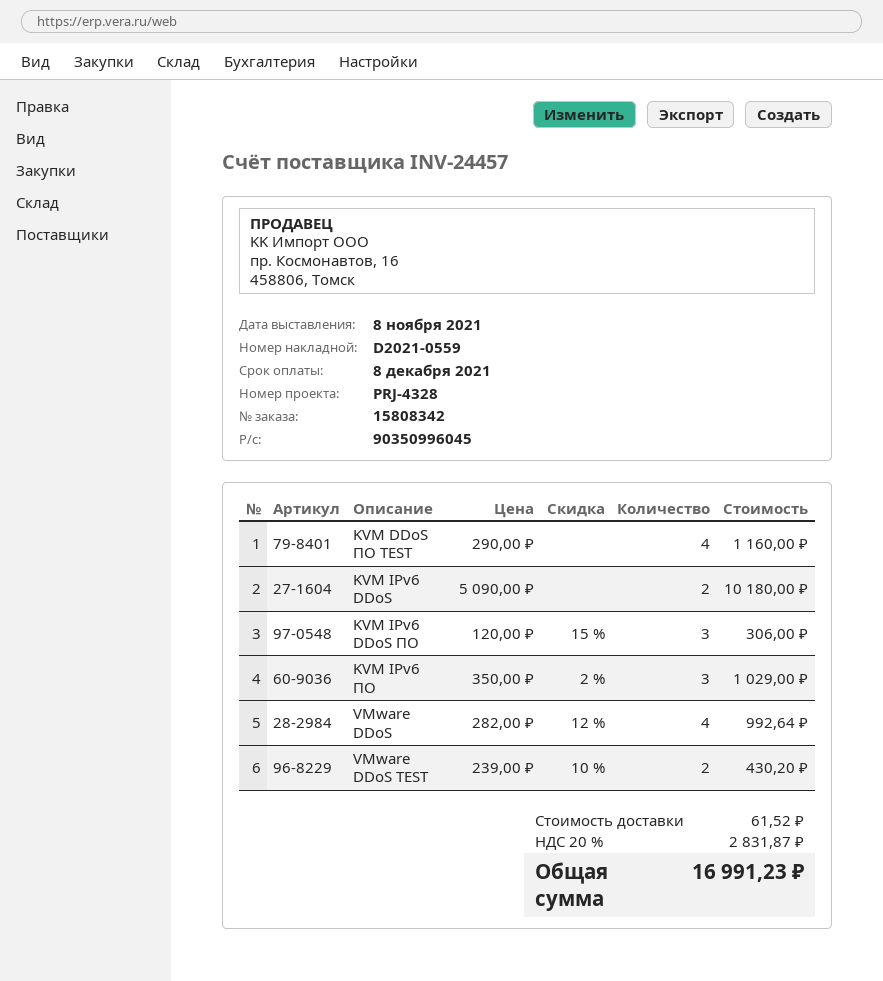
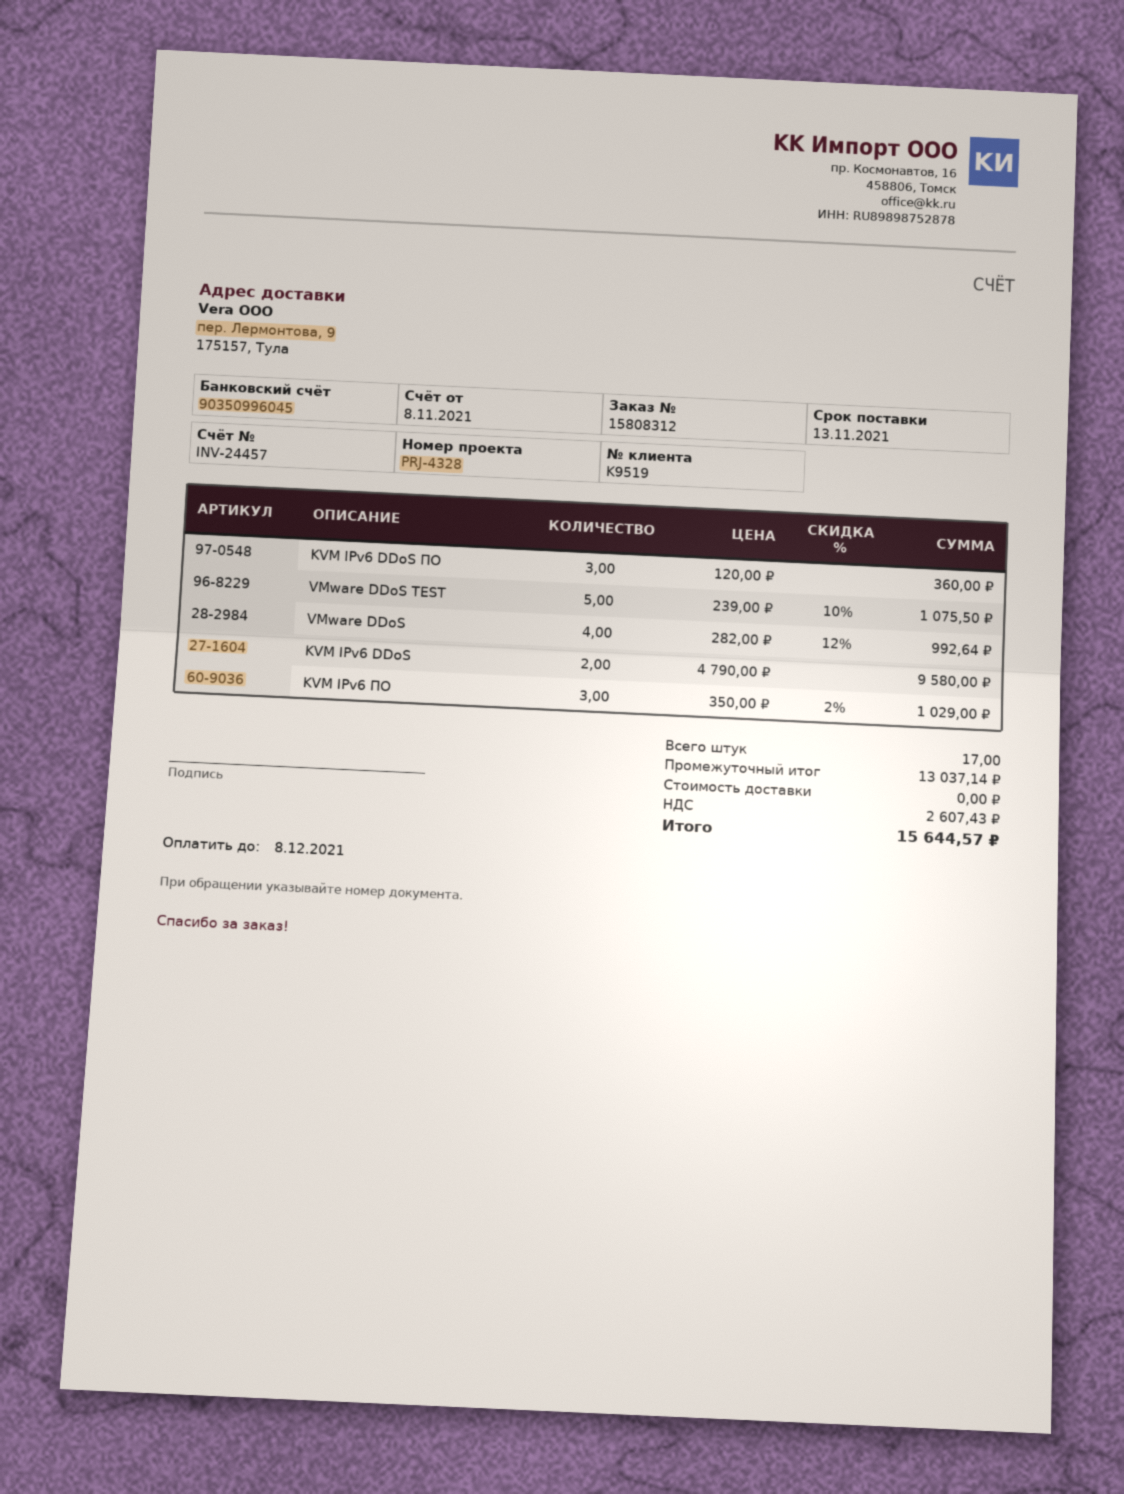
order number: 15808342 -> 15808312
KVM DDoS ПО TEST: 4 x 290.00 = 1160.00 -> none
KVM IPv6 DDoS: 2 x 5090.00 = 10180.00 -> 2 x 4790.00 = 9580.00
KVM IPv6 DDoS ПО: 3 x 120.00 - 15% = 306.00 -> 3 x 120.00 = 360.00
VMware DDoS TEST: 2 x 239.00 - 10% = 430.20 -> 5 x 239.00 - 10% = 1075.50
shipping: 61.52 -> 0.00
tax: 2831.87 -> 2607.43
total: 16991.23 -> 15644.57

